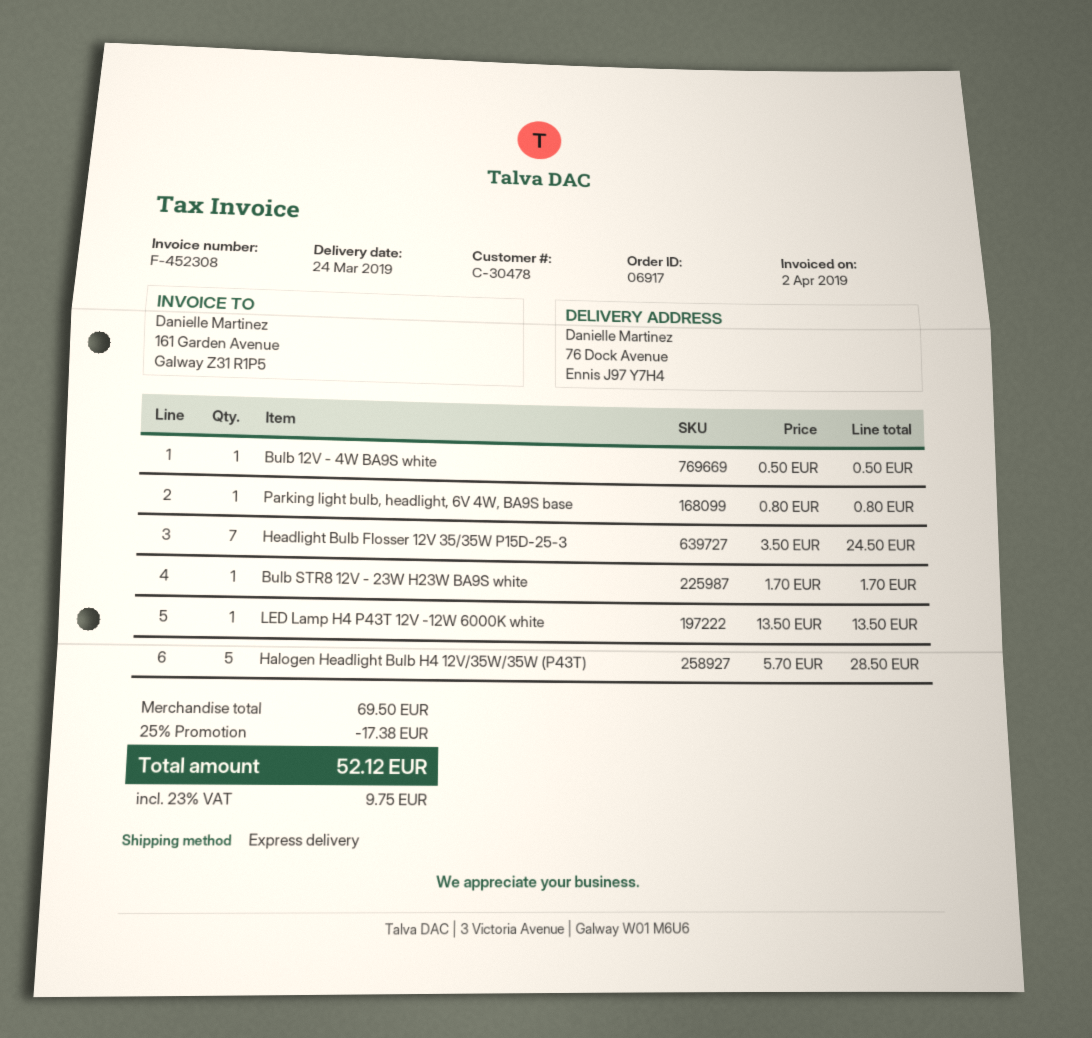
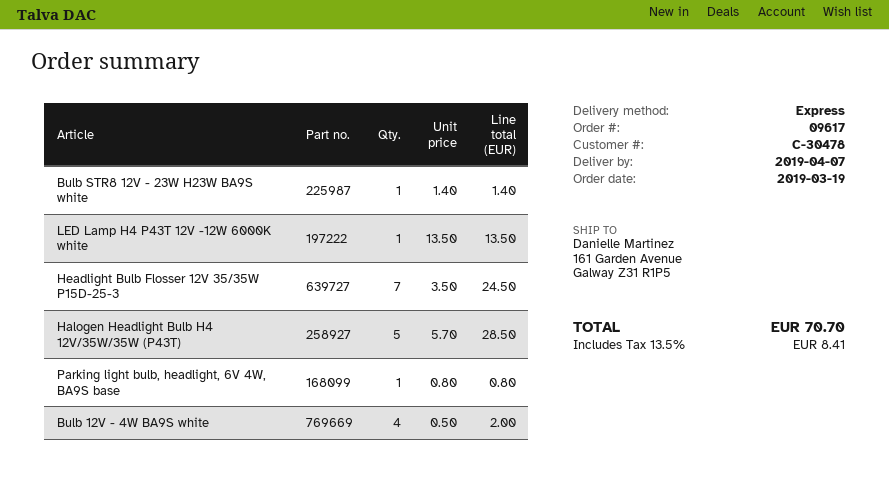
order number: 06917 -> 09617
delivery date: 2019-03-24 -> 2019-04-07
ship to: 76 Dock Avenue, Ennis J97 Y7H4 -> 161 Garden Avenue, Galway Z31 R1P5
Bulb 12V - 4W BA9S white: 1 x 0.50 = 0.50 -> 4 x 0.50 = 2.00
Bulb STR8 12V - 23W H23W BA9S white: 1 x 1.70 = 1.70 -> 1 x 1.40 = 1.40
discount: 25% = 17.38 -> none
tax: 23% = 9.75 -> 13.5% = 8.41
total: 52.12 -> 70.70

